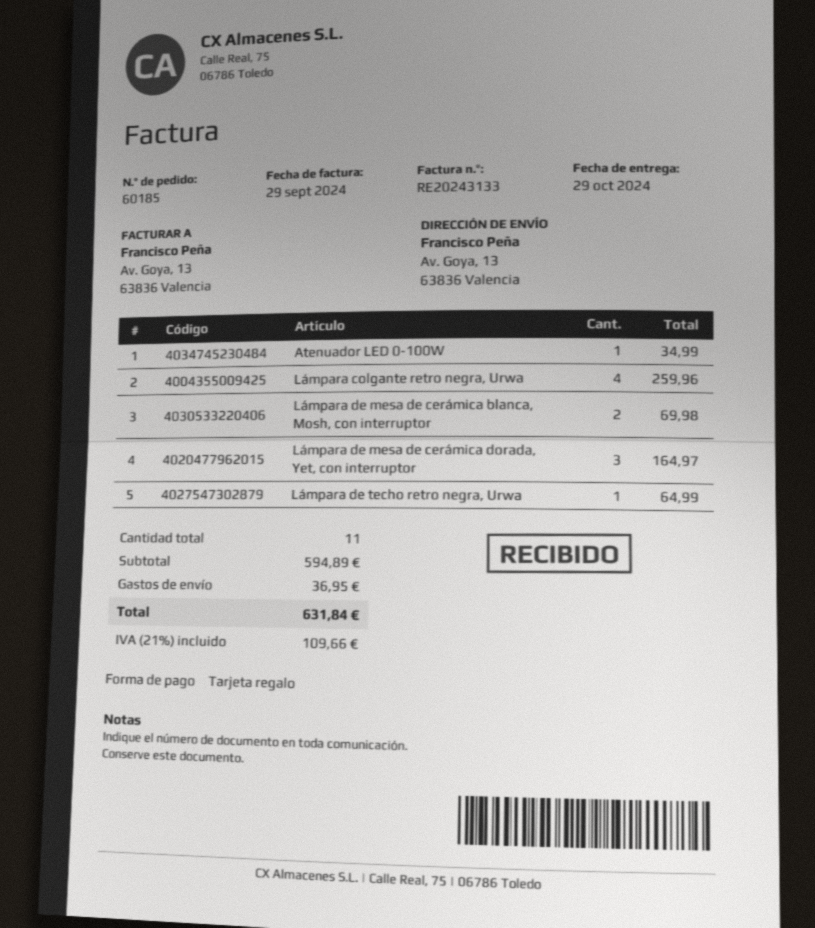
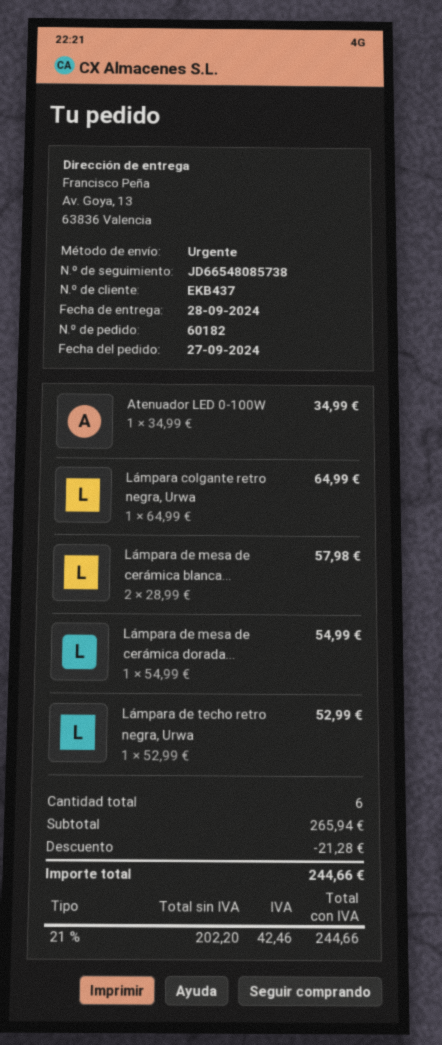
order number: 60185 -> 60182
delivery date: 2024-10-29 -> 2024-09-28
Lámpara colgante retro negra, Urwa: 4 for 259.96 -> 1 for 64.99
Lámpara de mesa de cerámica blanca, Mosh, con interruptor: 2 for 69.98 -> 2 for 57.98
Lámpara de mesa de cerámica dorada, Yet, con interruptor: 3 for 164.97 -> 1 for 54.99
Lámpara de techo retro negra, Urwa: 1 for 64.99 -> 1 for 52.99
total quantity: 11 -> 6
subtotal: 594.89 -> 265.94
discount: none -> 21.28
shipping: 36.95 -> none
tax: 21% = 109.66 -> 21% = 42.46
total: 631.84 -> 244.66

